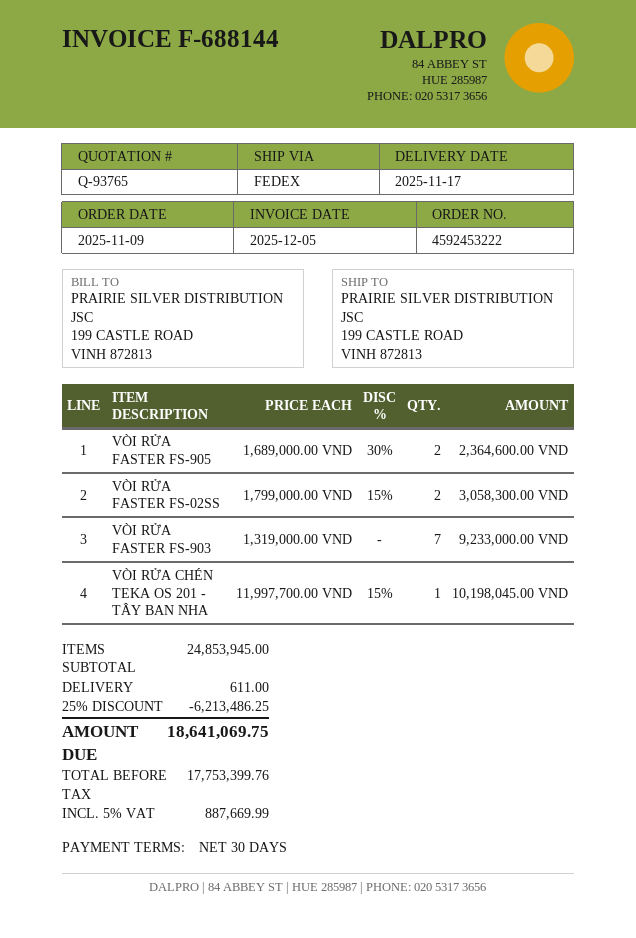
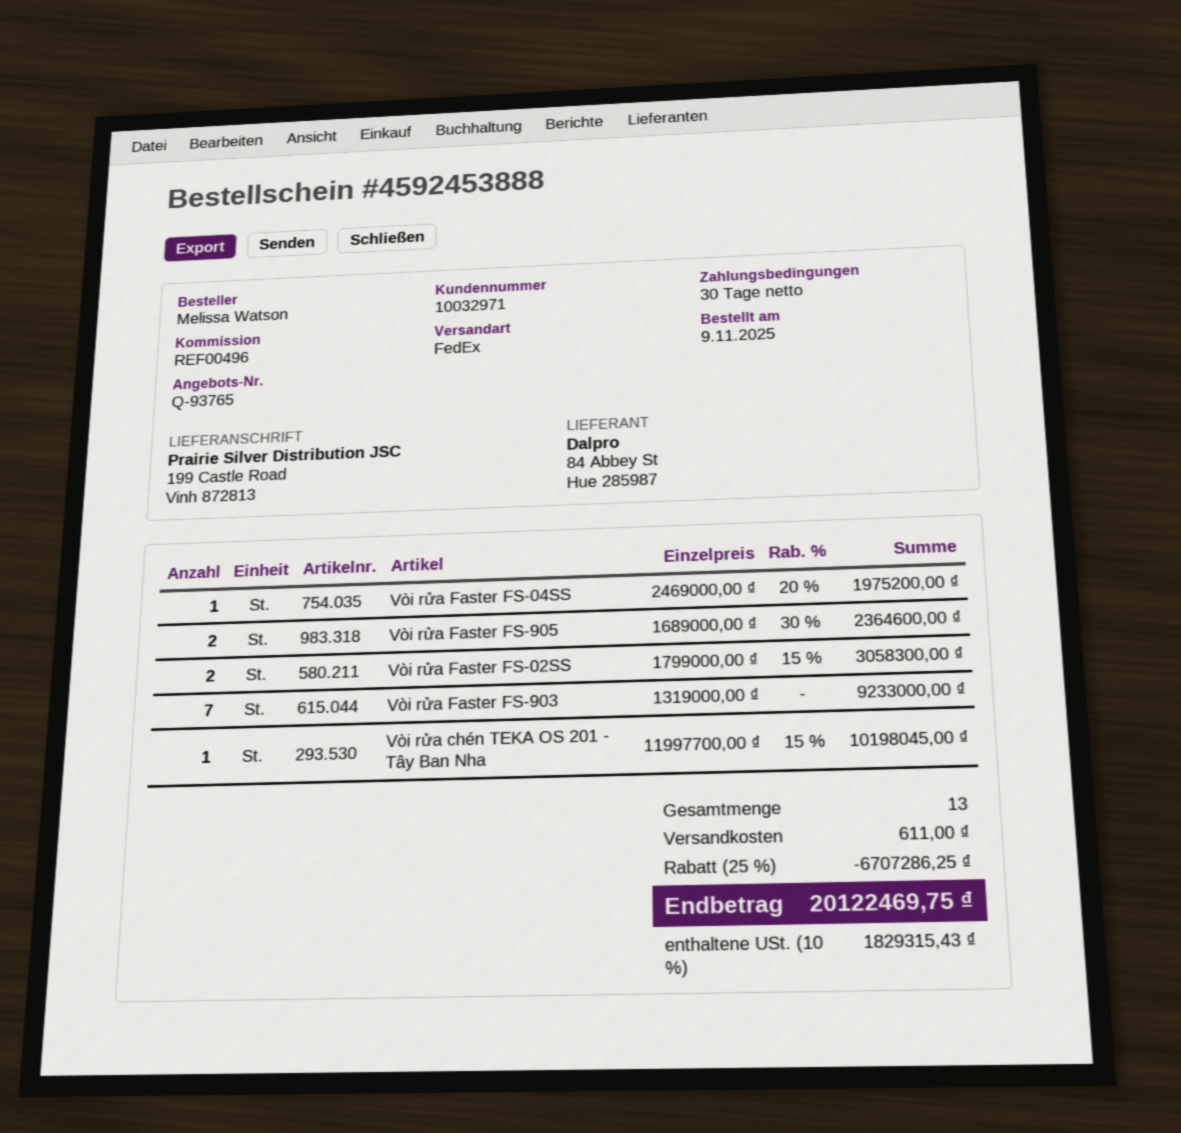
order number: 4592453222 -> 4592453888
Vòi rửa Faster FS-04SS: none -> 1 x 2469000.00 - 20% = 1975200.00
discount: 25% = 6213486.25 -> 25% = 6707286.25
tax: 5% = 887669.99 -> 10% = 1829315.43
total: 18641069.75 -> 20122469.75

